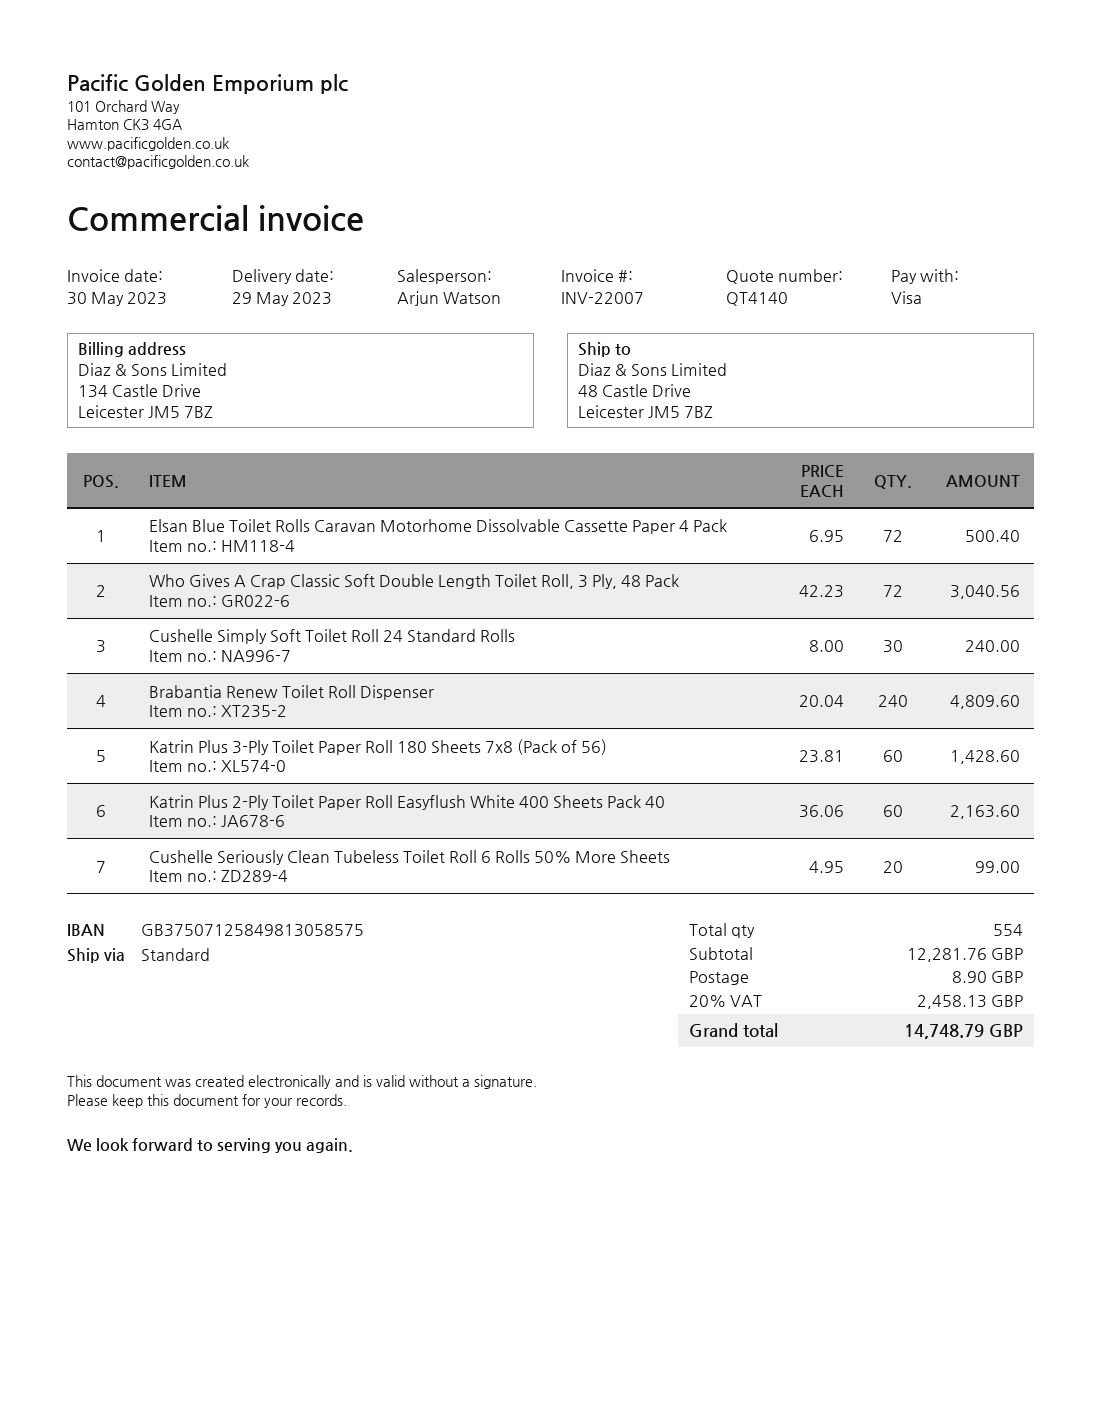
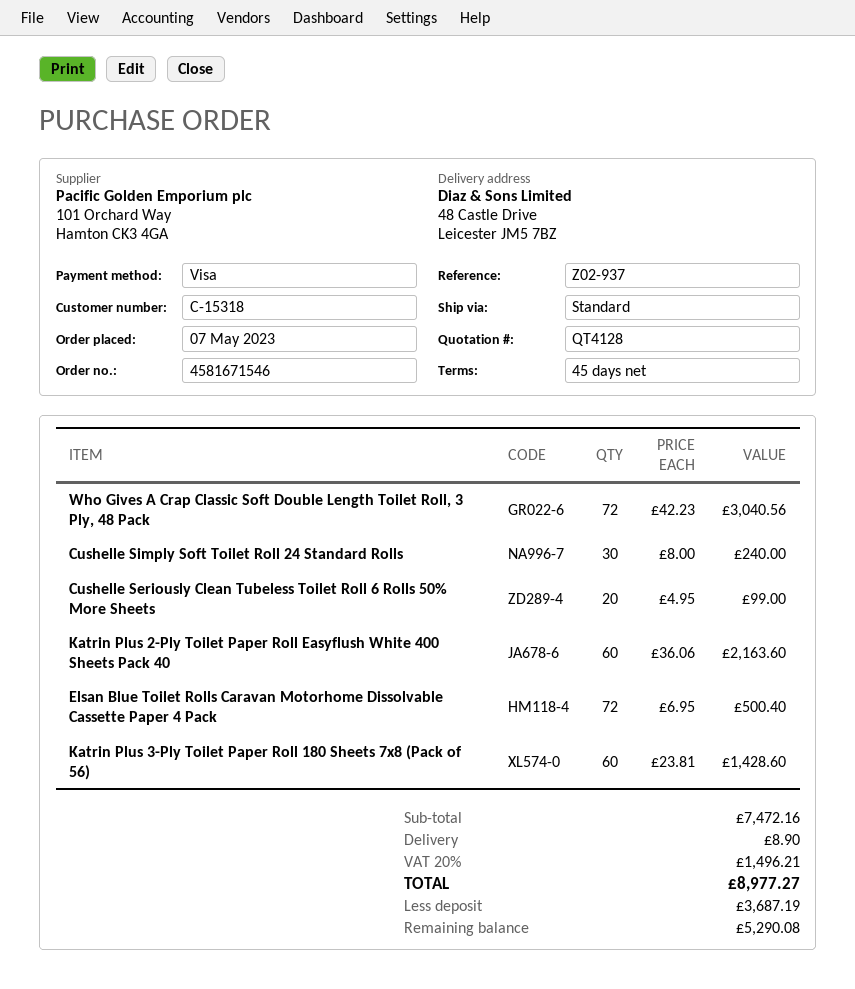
quote number: QT4140 -> QT4128
Brabantia Renew Toilet Roll Dispenser: 240 x 20.04 = 4809.60 -> none
subtotal: 12281.76 -> 7472.16
tax: 20% = 2458.13 -> 20% = 1496.21
total: 14748.79 -> 8977.27

